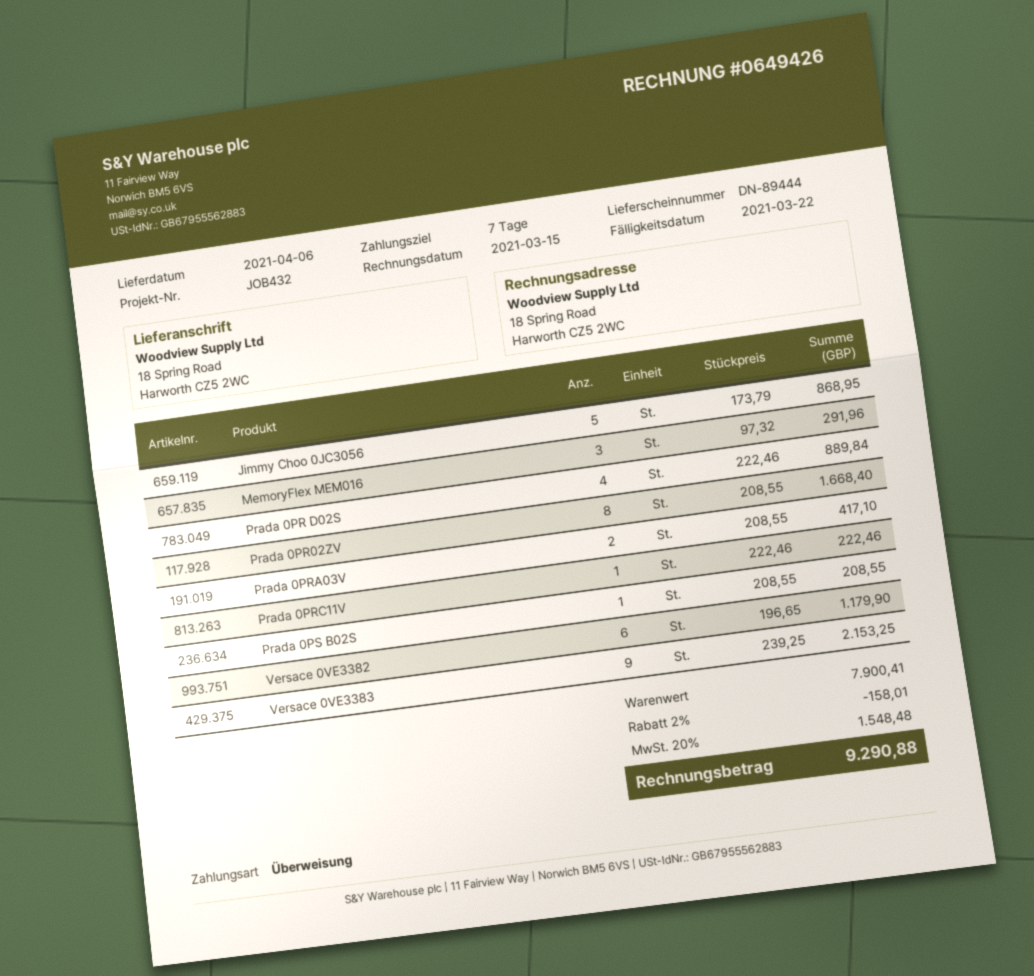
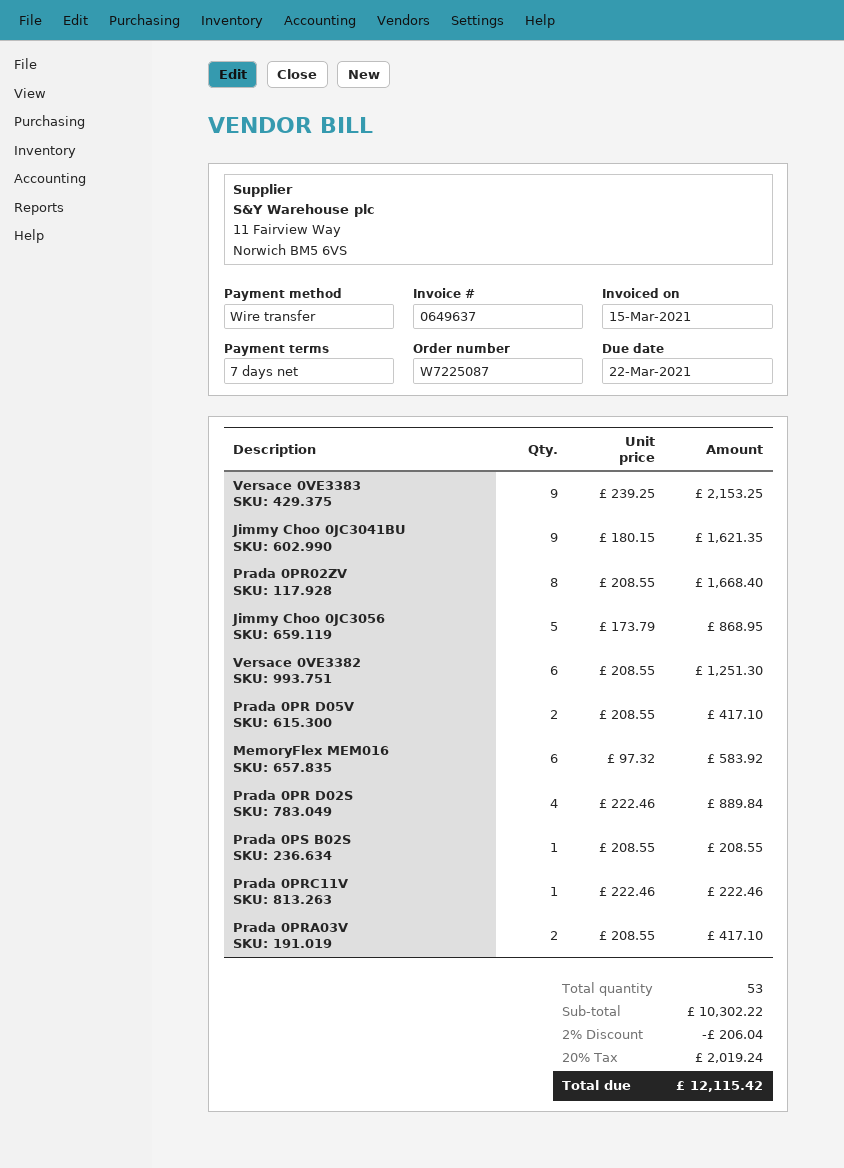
invoice number: 0649426 -> 0649637
MemoryFlex MEM016: 3 x 97.32 = 291.96 -> 6 x 97.32 = 583.92
Versace 0VE3382: 6 x 196.65 = 1179.90 -> 6 x 208.55 = 1251.30
Jimmy Choo 0JC3041BU: none -> 9 x 180.15 = 1621.35
Prada 0PR D05V: none -> 2 x 208.55 = 417.10
subtotal: 7900.41 -> 10302.22
discount: 2% = 158.01 -> 2% = 206.04
tax: 20% = 1548.48 -> 20% = 2019.24
total: 9290.88 -> 12115.42

